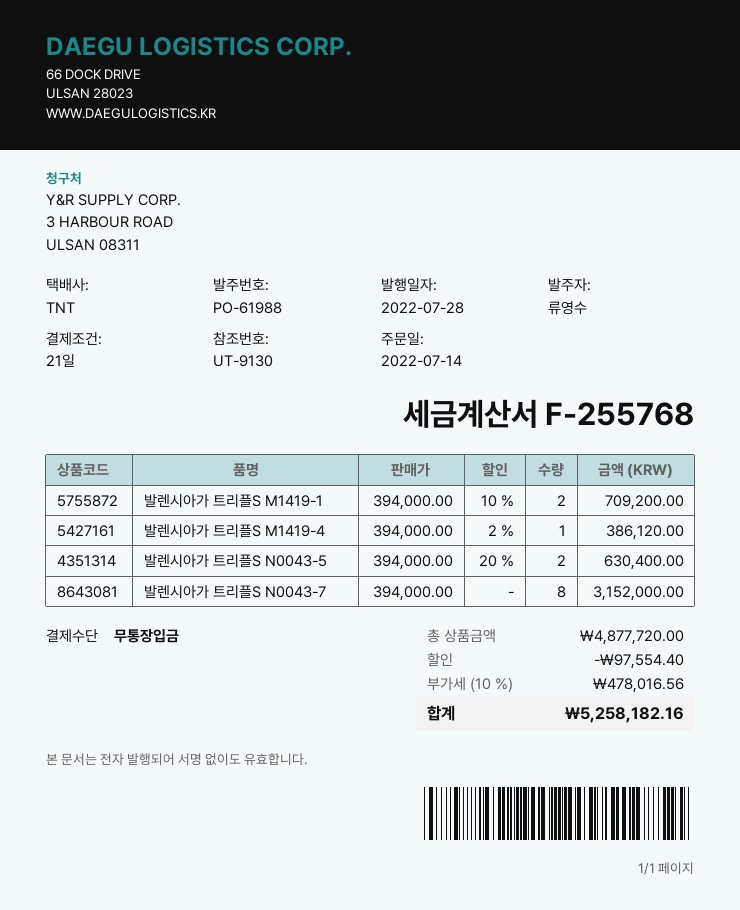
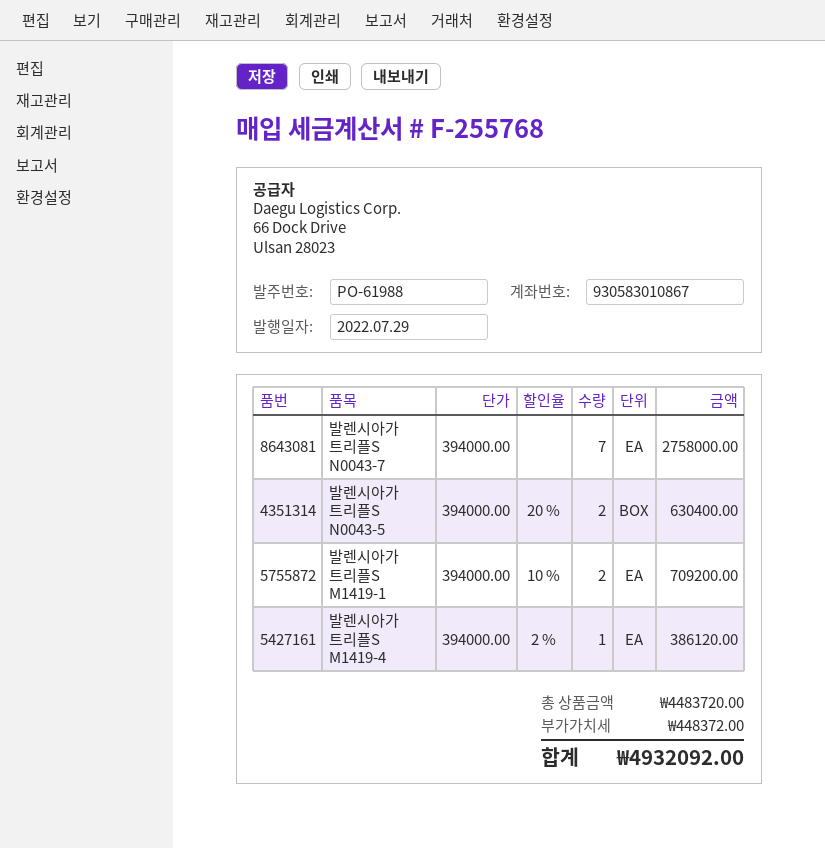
invoice date: 2022-07-28 -> 2022-07-29
발렌시아가 트리플S N0043-7: 8 x 394000.00 = 3152000.00 -> 7 x 394000.00 = 2758000.00
subtotal: 4877720.00 -> 4483720.00
discount: 97554.40 -> none
tax: 478016.56 -> 448372.00
total: 5258182.16 -> 4932092.00

